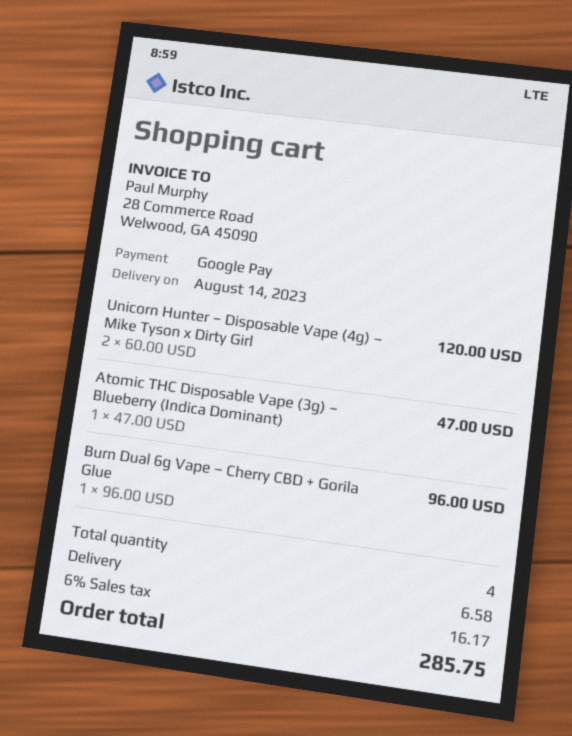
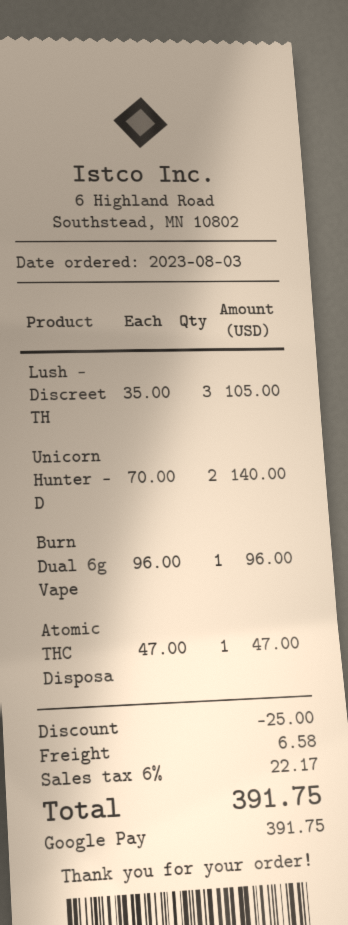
Unicorn Hunter – Disposable Vape (4g) – Mike Tyson x Dirty Girl: 2 x 60.00 = 120.00 -> 2 x 70.00 = 140.00
Lush – Discreet TH: none -> 3 x 35.00 = 105.00
discount: none -> 25.00
tax: 6% = 16.17 -> 6% = 22.17
total: 285.75 -> 391.75

